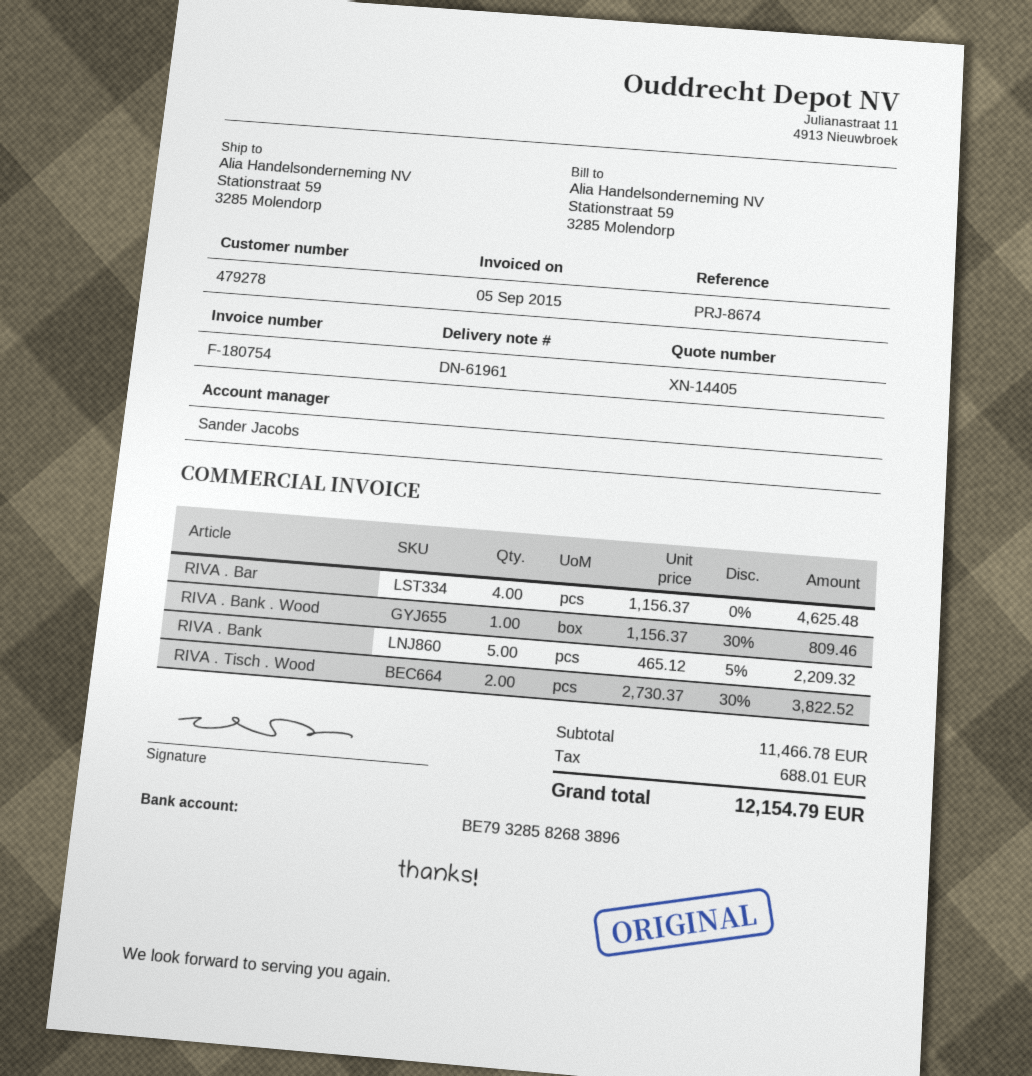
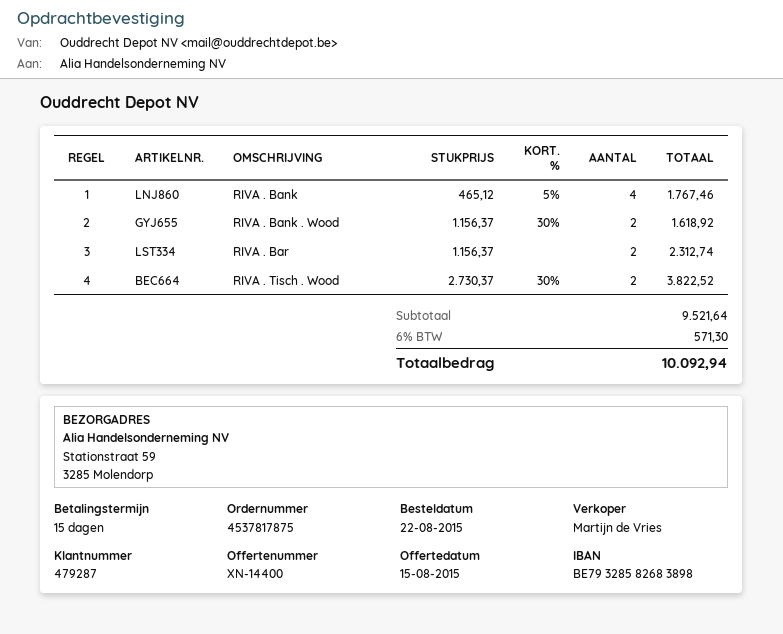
quote number: XN-14405 -> XN-14400
customer number: 479278 -> 479287
sales rep: Sander Jacobs -> Martijn de Vries
bank account: BE79328582683896 -> BE79328582683898
RIVA . Bar: 4 x 1156.37 = 4625.48 -> 2 x 1156.37 = 2312.74
RIVA . Bank . Wood: 1 x 1156.37 - 30% = 809.46 -> 2 x 1156.37 - 30% = 1618.92
RIVA . Bank: 5 x 465.12 - 5% = 2209.32 -> 4 x 465.12 - 5% = 1767.46
subtotal: 11466.78 -> 9521.64
tax: 688.01 -> 571.30
total: 12154.79 -> 10092.94

